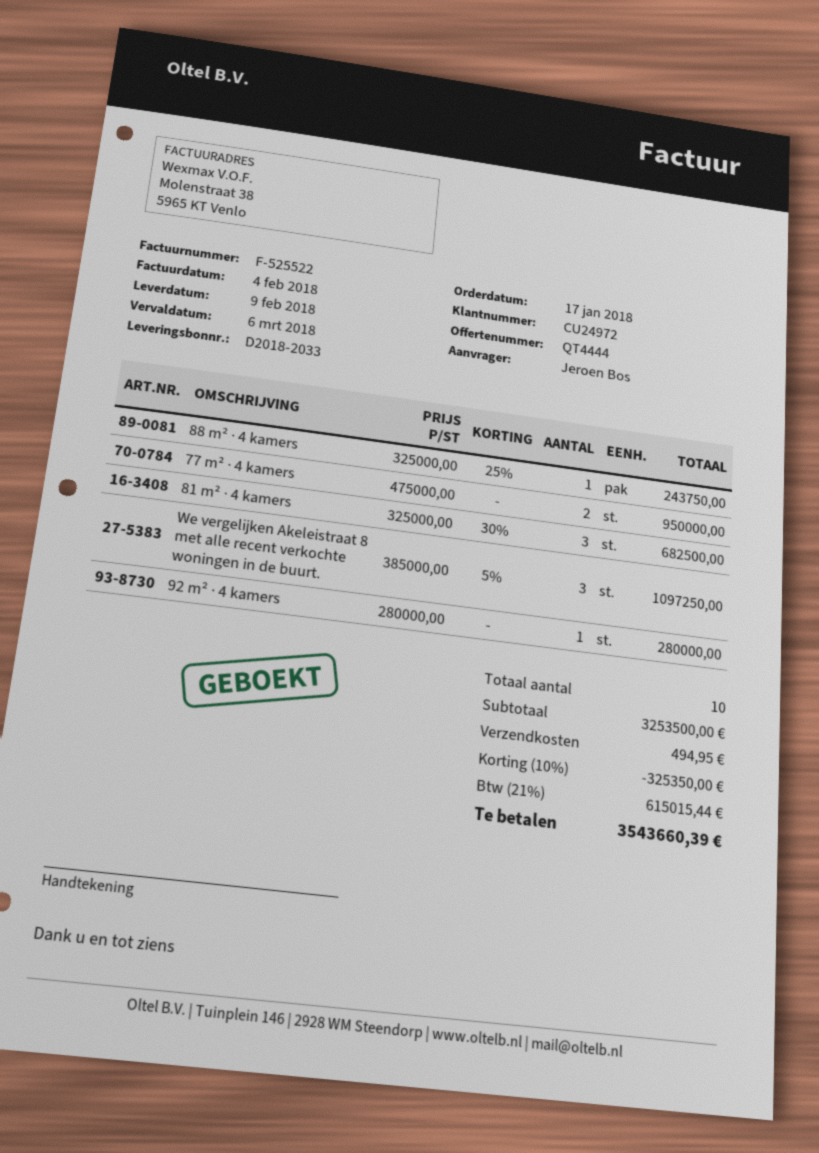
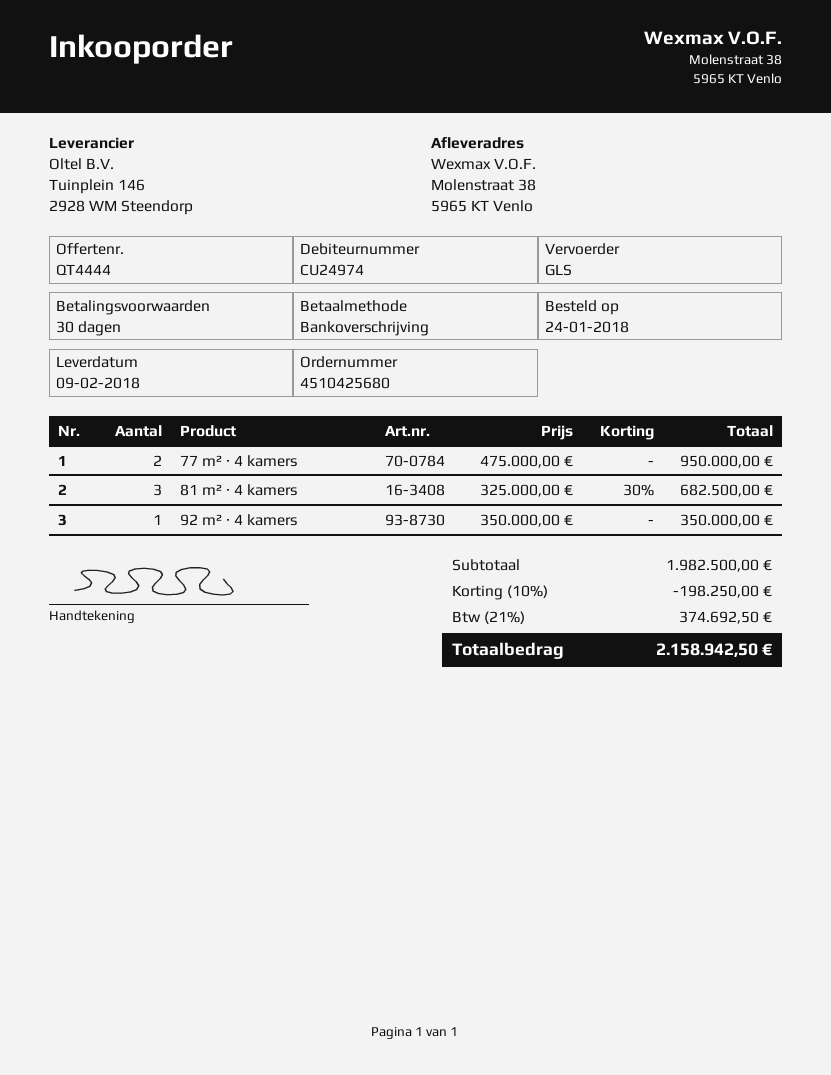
order date: 2018-01-17 -> 2018-01-24
customer number: CU24972 -> CU24974
88 m² · 4 kamers: 1 x 325000.00 - 25% = 243750.00 -> none
We vergelijken Akeleistraat 8 met alle recent verkochte woningen in de buurt.: 3 x 385000.00 - 5% = 1097250.00 -> none
92 m² · 4 kamers: 1 x 280000.00 = 280000.00 -> 1 x 350000.00 = 350000.00
subtotal: 3253500.00 -> 1982500.00
discount: 10% = 325350.00 -> 10% = 198250.00
shipping: 494.95 -> none
tax: 21% = 615015.44 -> 21% = 374692.50
total: 3543660.39 -> 2158942.50

